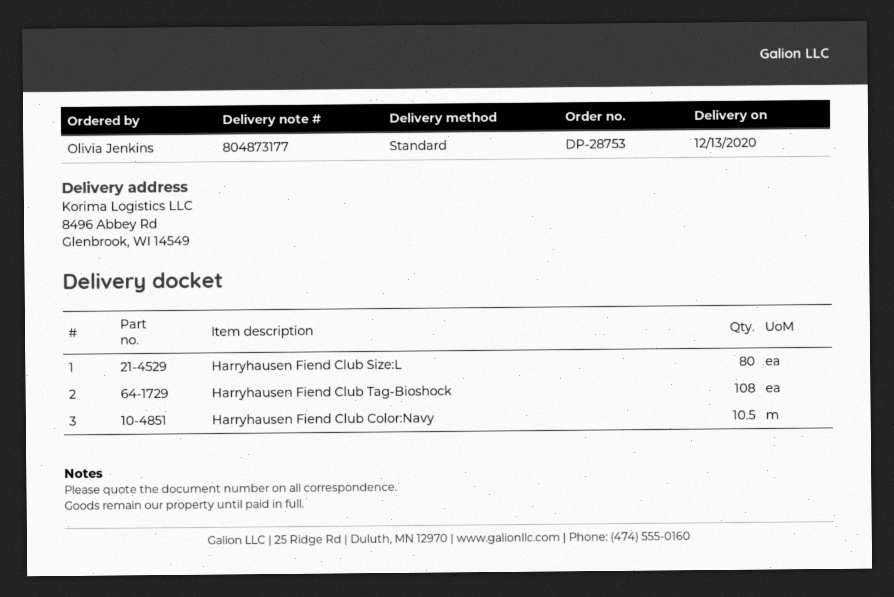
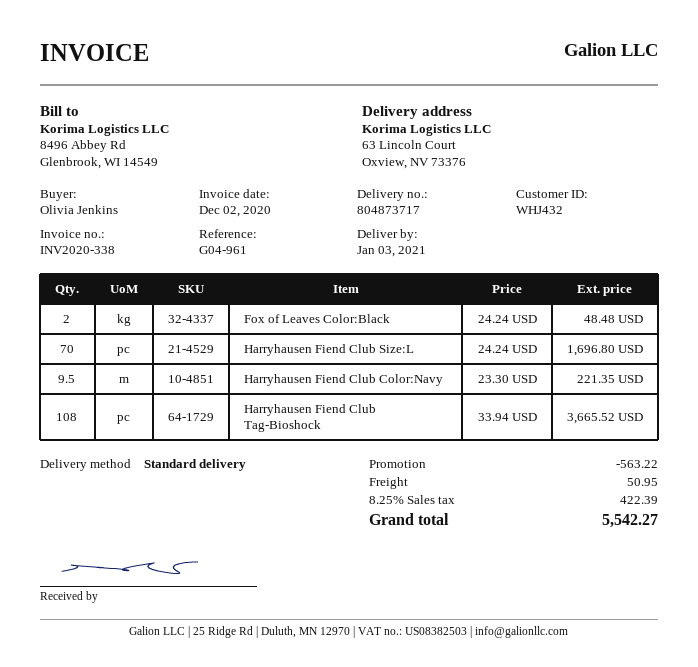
delivery note number: 804873177 -> 804873717
delivery date: 2020-12-13 -> 2021-01-03
ship to: 8496 Abbey Rd, Glenbrook, WI 14549 -> 63 Lincoln Court, Oxview, NV 73376
Harryhausen Fiend Club Size:L: 80 -> 70
Harryhausen Fiend Club Color:Navy: 10.5 -> 9.5
Fox of Leaves Color:Black: none -> 2

